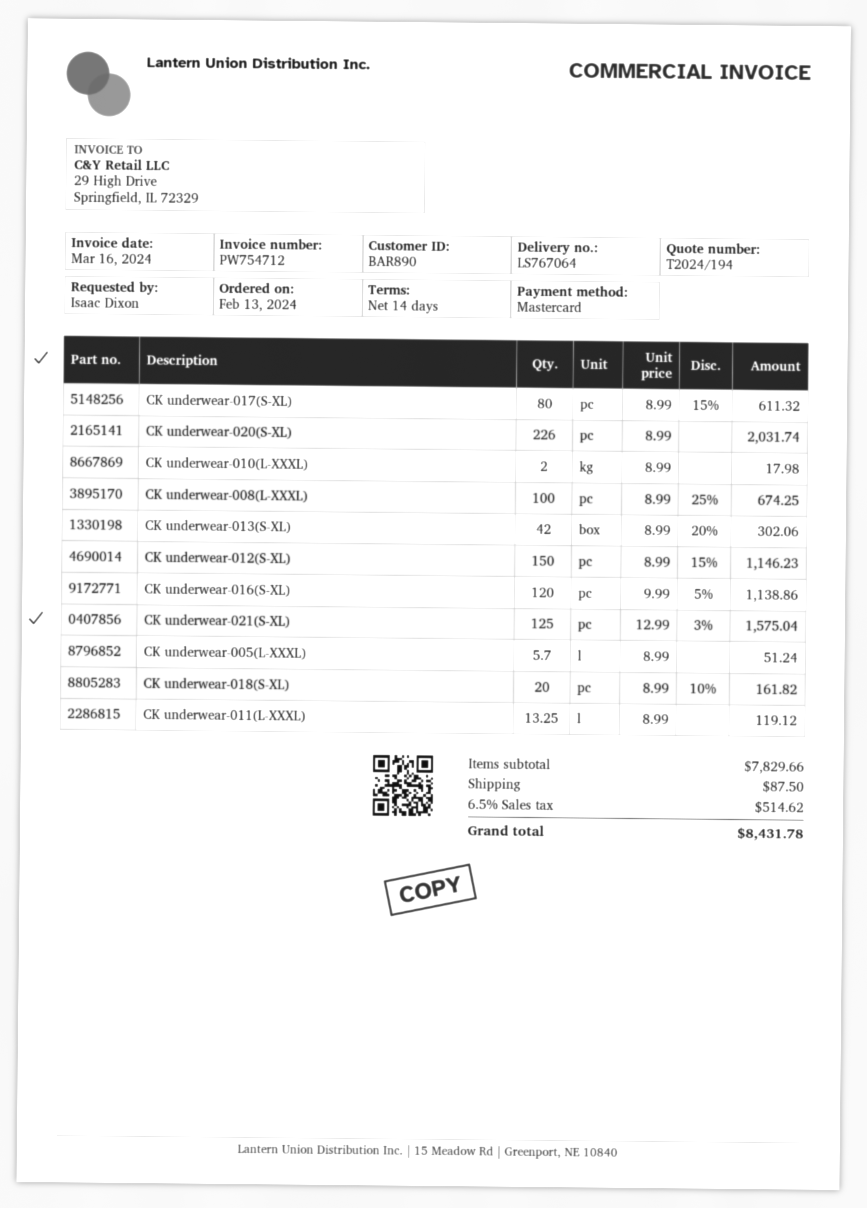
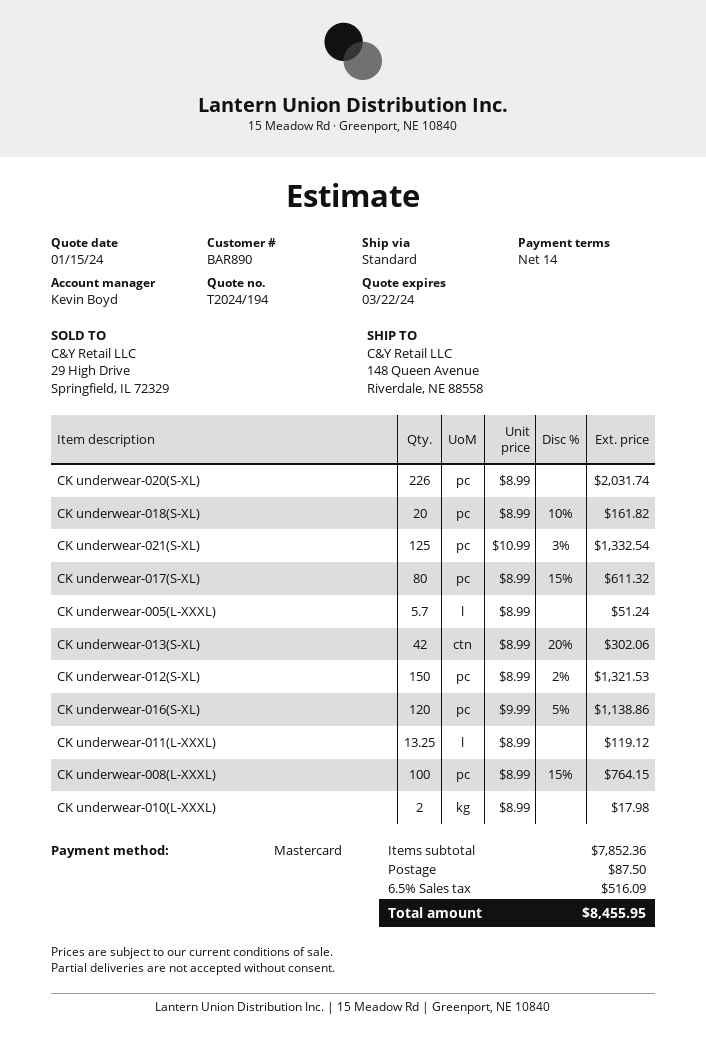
CK underwear-008(L-XXXL): 100 x 8.99 - 25% = 674.25 -> 100 x 8.99 - 15% = 764.15
CK underwear-012(S-XL): 150 x 8.99 - 15% = 1146.23 -> 150 x 8.99 - 2% = 1321.53
CK underwear-021(S-XL): 125 x 12.99 - 3% = 1575.04 -> 125 x 10.99 - 3% = 1332.54
subtotal: 7829.66 -> 7852.36
tax: 6.5% = 514.62 -> 6.5% = 516.09
total: 8431.78 -> 8455.95

